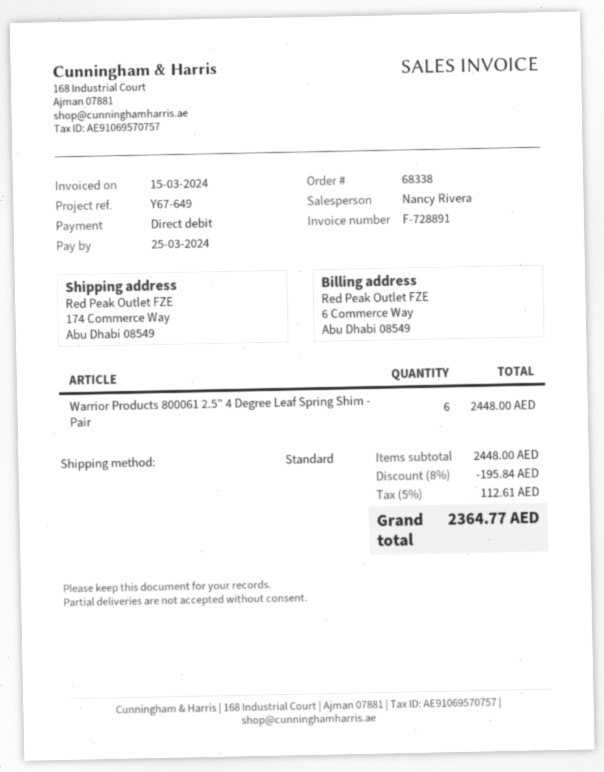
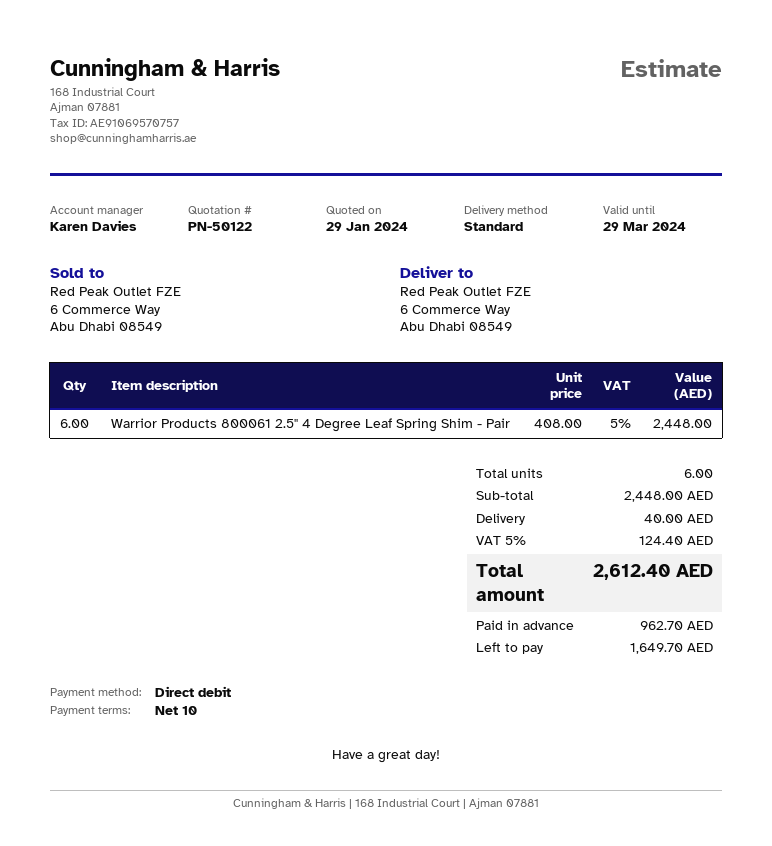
sales rep: Nancy Rivera -> Karen Davies
ship to: 174 Commerce Way, Abu Dhabi 08549 -> 6 Commerce Way, Abu Dhabi 08549
discount: 8% = 195.84 -> none
shipping: none -> 40.00
tax: 5% = 112.61 -> 5% = 124.40
total: 2364.77 -> 2612.40

